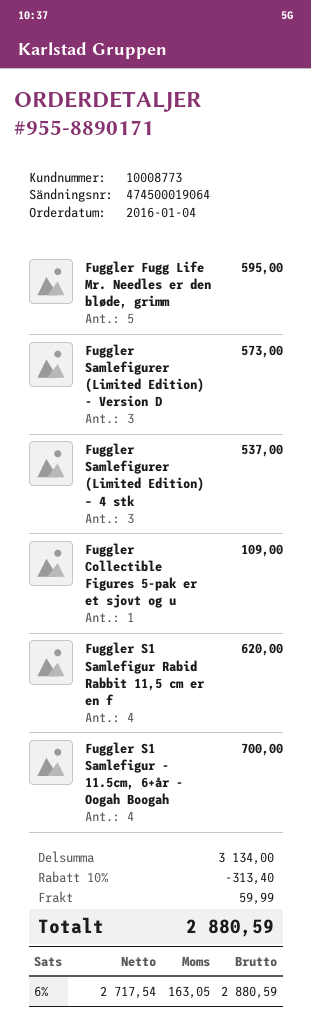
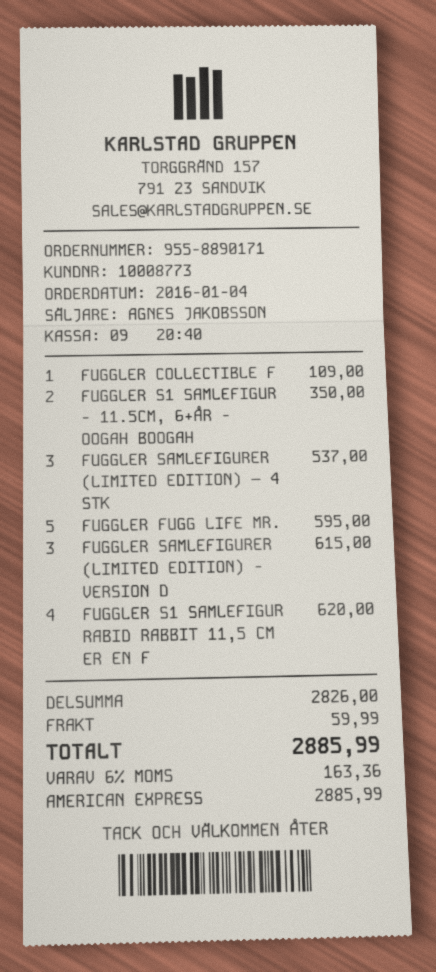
Fuggler Samlefigurer (Limited Edition) - Version D: 3 for 573.00 -> 3 for 615.00
Fuggler S1 Samlefigur - 11.5cm, 6+år - Oogah Boogah: 4 for 700.00 -> 2 for 350.00
subtotal: 3134.00 -> 2826.00
discount: 10% = 313.40 -> none
tax: 6% = 163.05 -> 6% = 163.36
total: 2880.59 -> 2885.99

